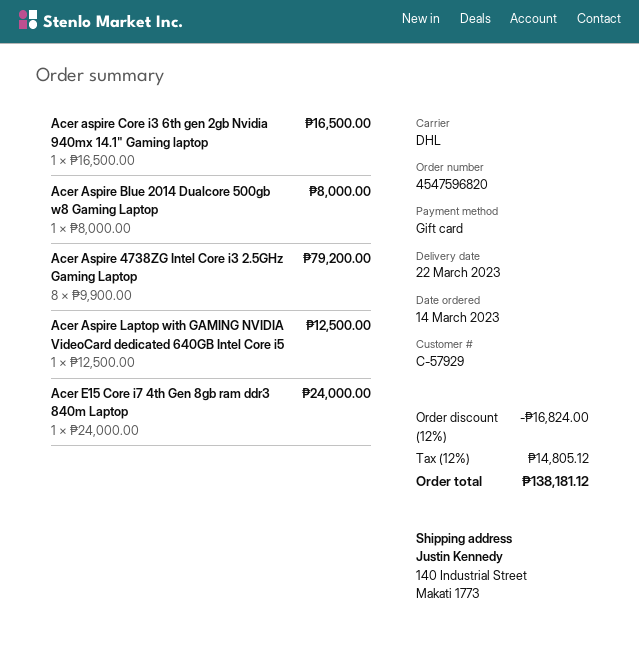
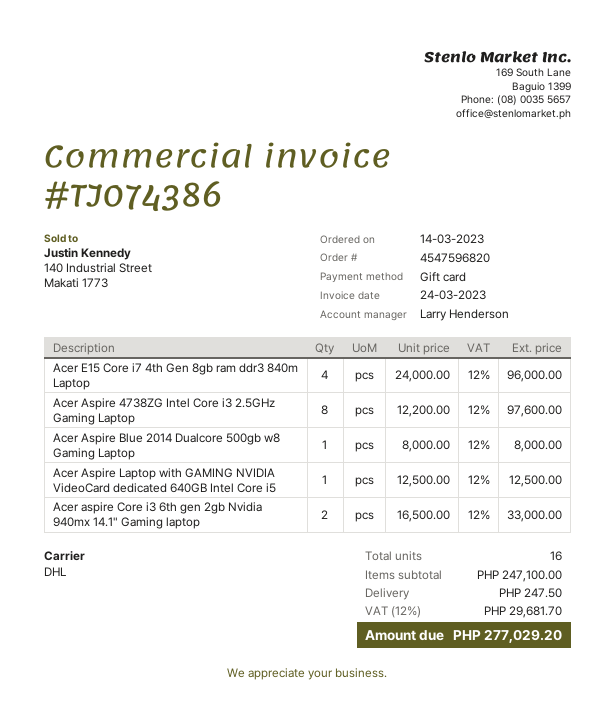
Acer aspire Core i3 6th gen 2gb Nvidia 940mx 14.1" Gaming laptop: 1 x 16500.00 = 16500.00 -> 2 x 16500.00 = 33000.00
Acer Aspire 4738ZG Intel Core i3 2.5GHz Gaming Laptop: 8 x 9900.00 = 79200.00 -> 8 x 12200.00 = 97600.00
Acer E15 Core i7 4th Gen 8gb ram ddr3 840m Laptop: 1 x 24000.00 = 24000.00 -> 4 x 24000.00 = 96000.00
discount: 12% = 16824.00 -> none
shipping: none -> 247.50
tax: 12% = 14805.12 -> 12% = 29681.70
total: 138181.12 -> 277029.20

